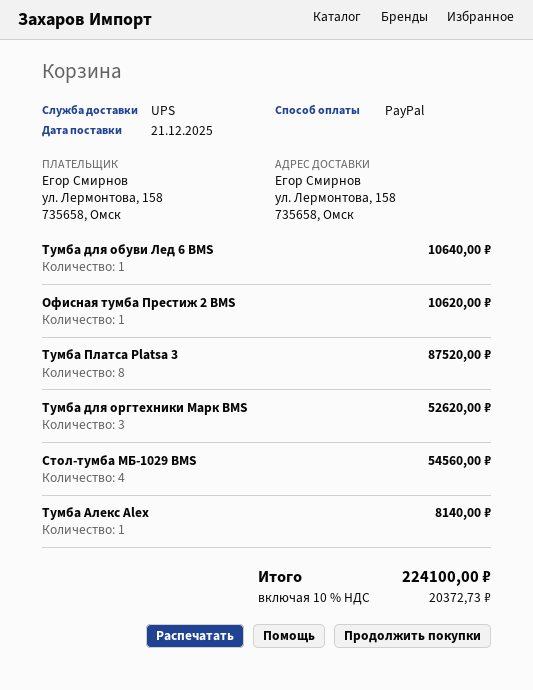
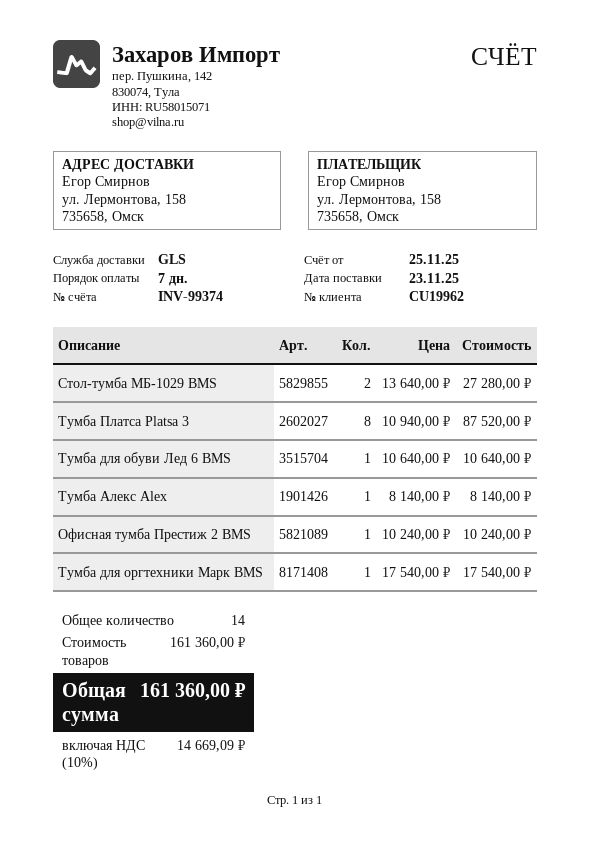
delivery date: 2025-12-21 -> 2025-11-23
shipping method: UPS -> GLS
Офисная тумба Престиж 2 BMS: 1 for 10620.00 -> 1 for 10240.00
Тумба для оргтехники Марк BMS: 3 for 52620.00 -> 1 for 17540.00
Стол-тумба МБ-1029 BMS: 4 for 54560.00 -> 2 for 27280.00
tax: 10% = 20372.73 -> 10% = 14669.09
total: 224100.00 -> 161360.00

